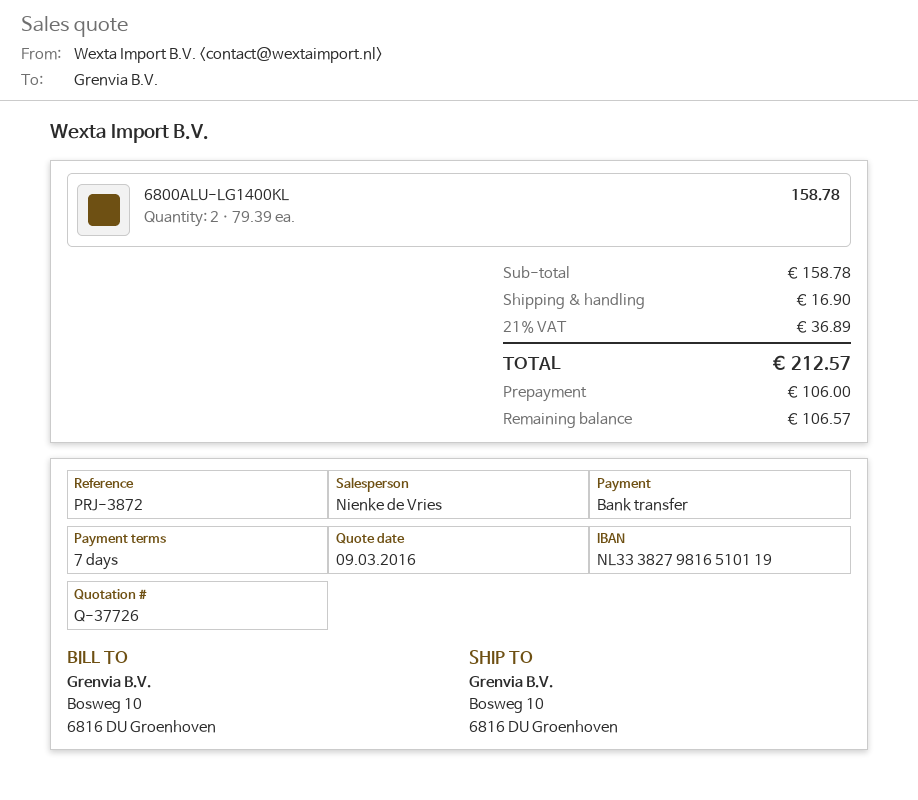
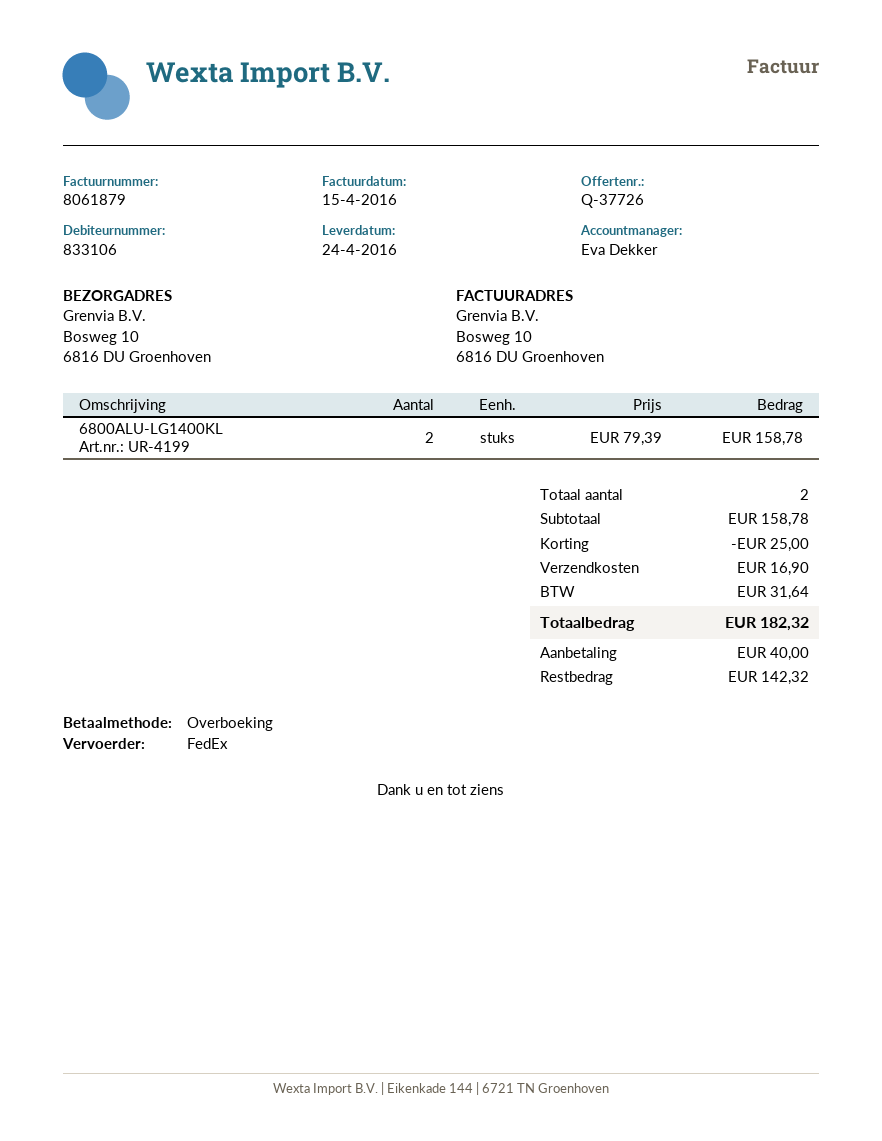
sales rep: Nienke de Vries -> Eva Dekker
discount: none -> 25.00
tax: 36.89 -> 31.64
total: 212.57 -> 182.32
deposit: 106.00 -> 40.00
balance: 106.57 -> 142.32

